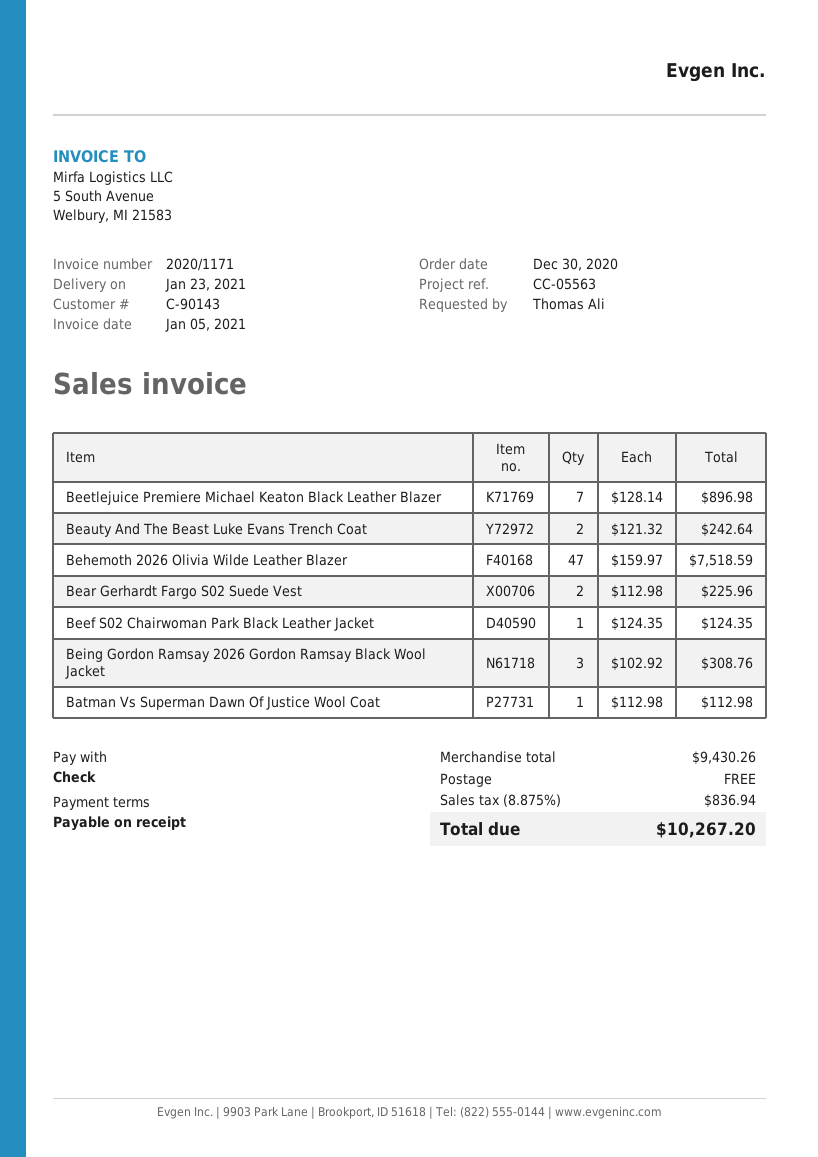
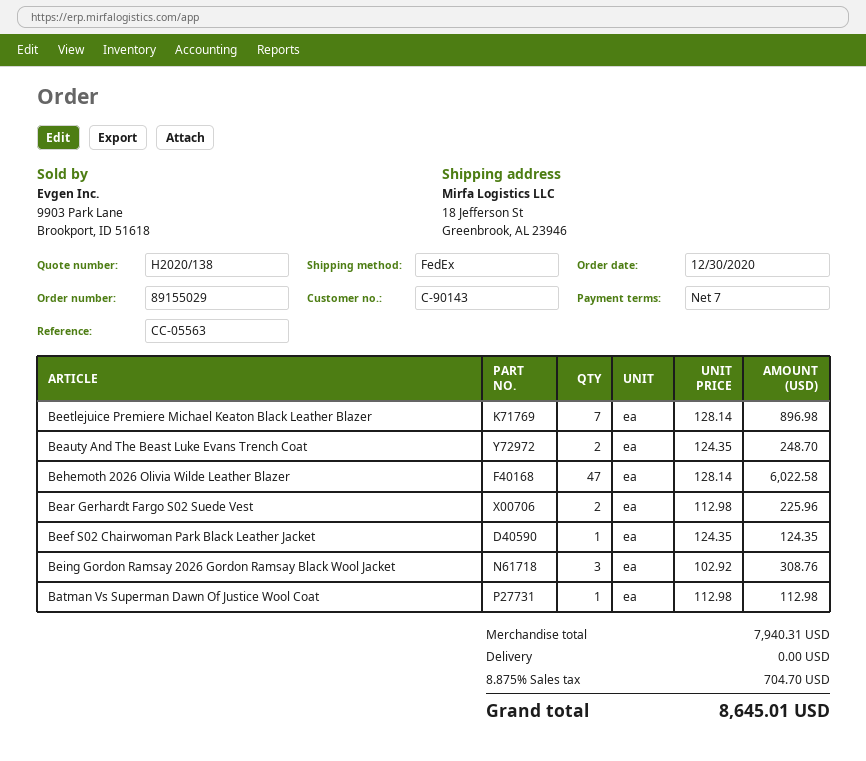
payment terms: on receipt -> 7 days
Beauty And The Beast Luke Evans Trench Coat: 2 x 121.32 = 242.64 -> 2 x 124.35 = 248.70
Behemoth 2026 Olivia Wilde Leather Blazer: 47 x 159.97 = 7518.59 -> 47 x 128.14 = 6022.58
subtotal: 9430.26 -> 7940.31
tax: 8.875% = 836.94 -> 8.875% = 704.70
total: 10267.20 -> 8645.01

